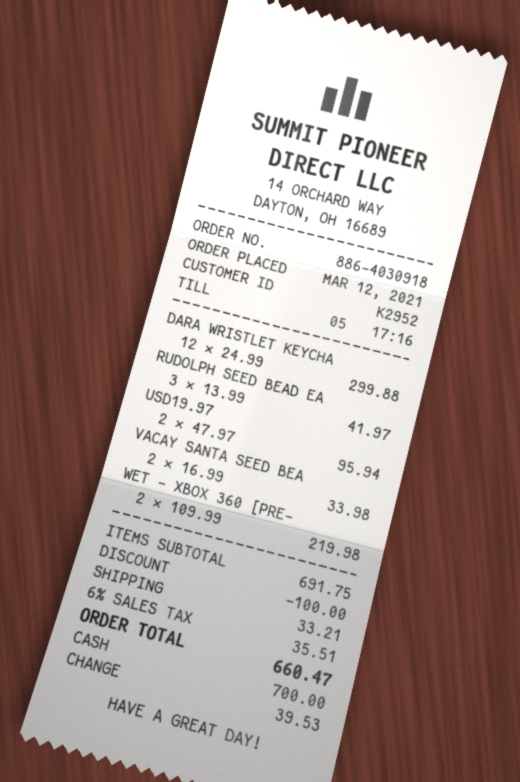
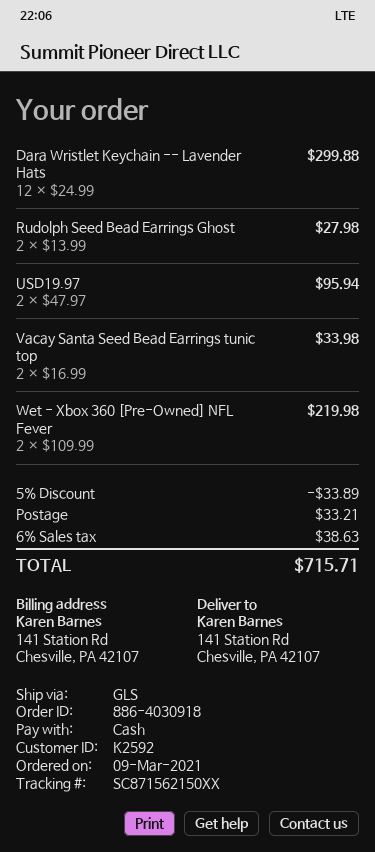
order date: 2021-03-12 -> 2021-03-09
customer number: K2952 -> K2592
RUDOLPH SEED BEAD EA: 3 x 13.99 = 41.97 -> 2 x 13.99 = 27.98
discount: 100.00 -> 33.89
tax: 6% = 35.51 -> 6% = 38.63
total: 660.47 -> 715.71

